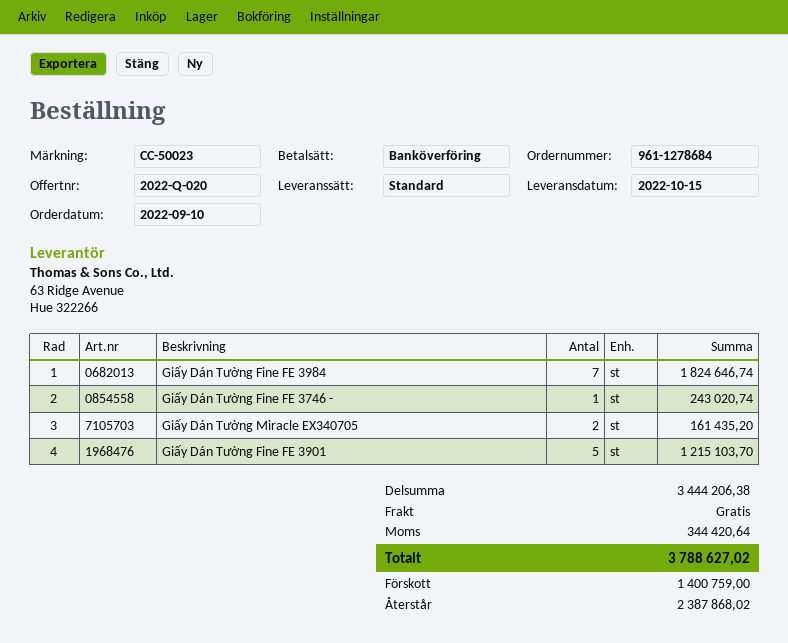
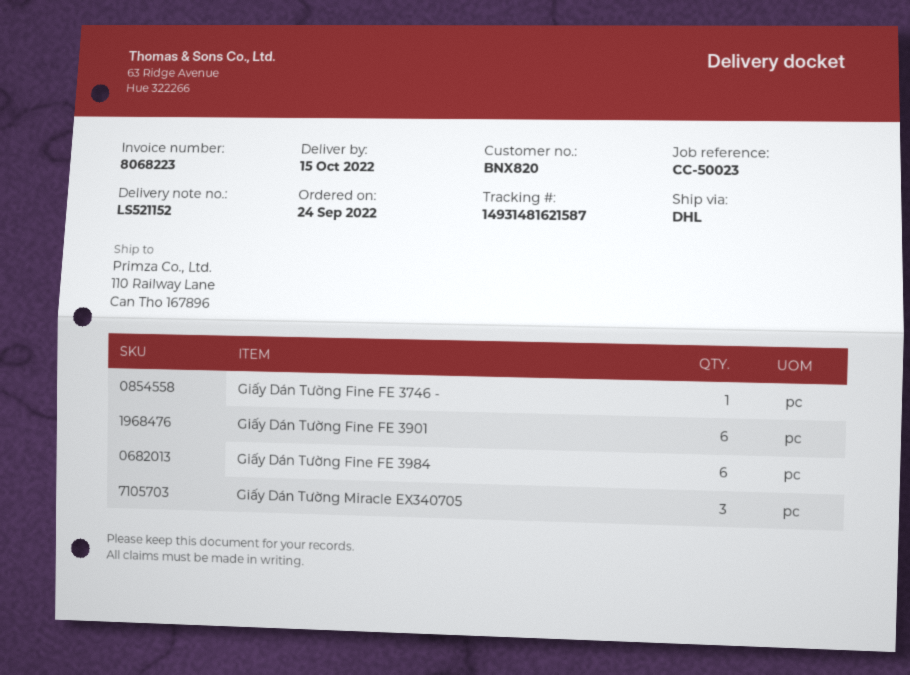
order date: 2022-09-10 -> 2022-09-24
shipping method: standard -> DHL
Giấy Dán Tường Fine FE 3984: 7 -> 6
Giấy Dán Tường Miracle EX340705: 2 -> 3
Giấy Dán Tường Fine FE 3901: 5 -> 6

